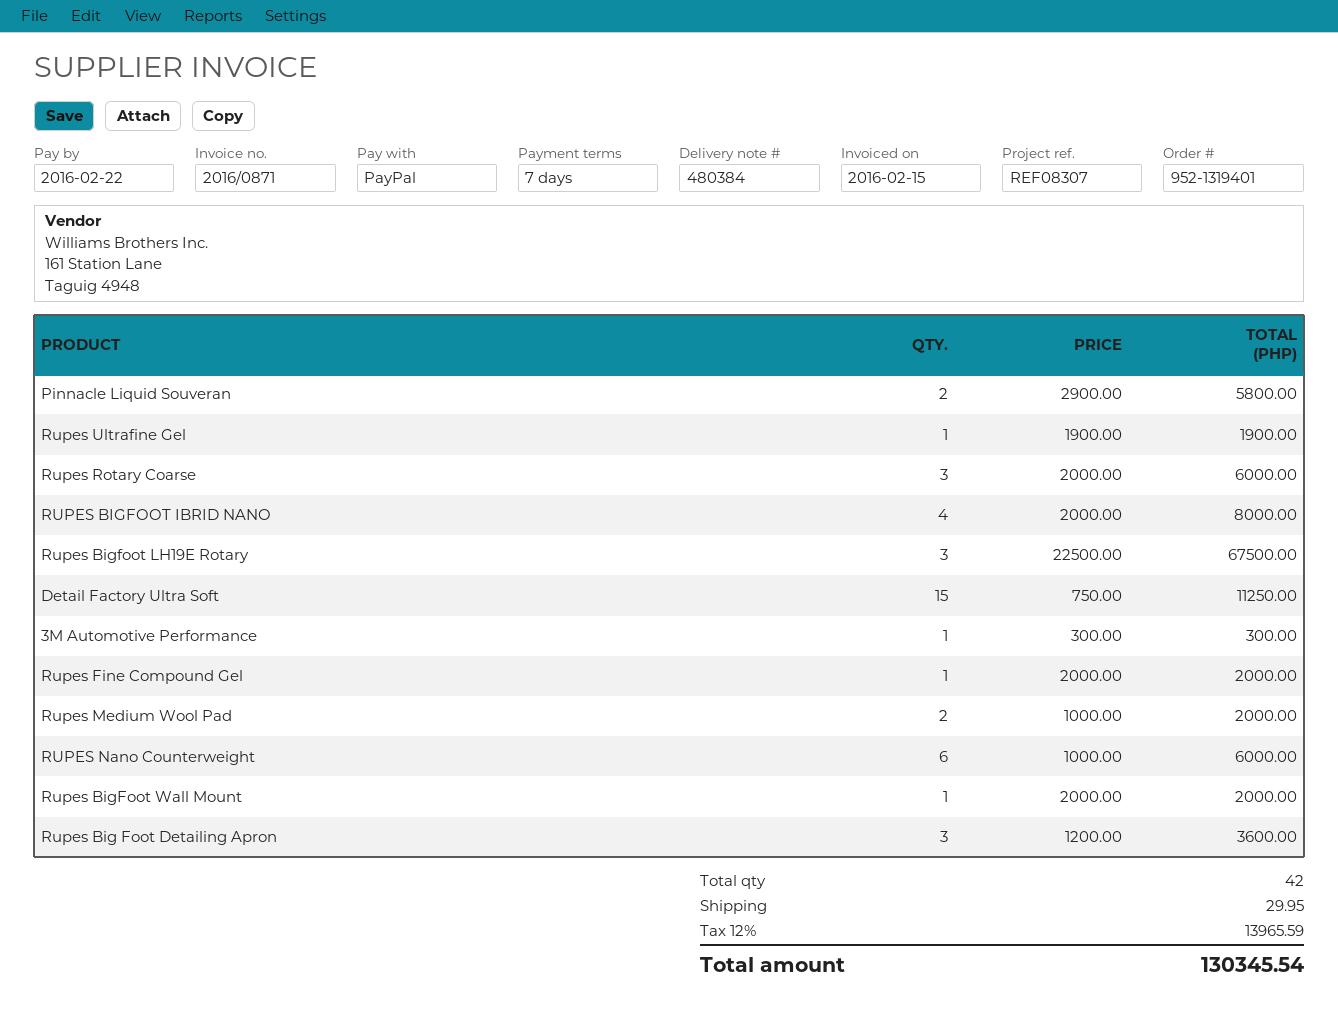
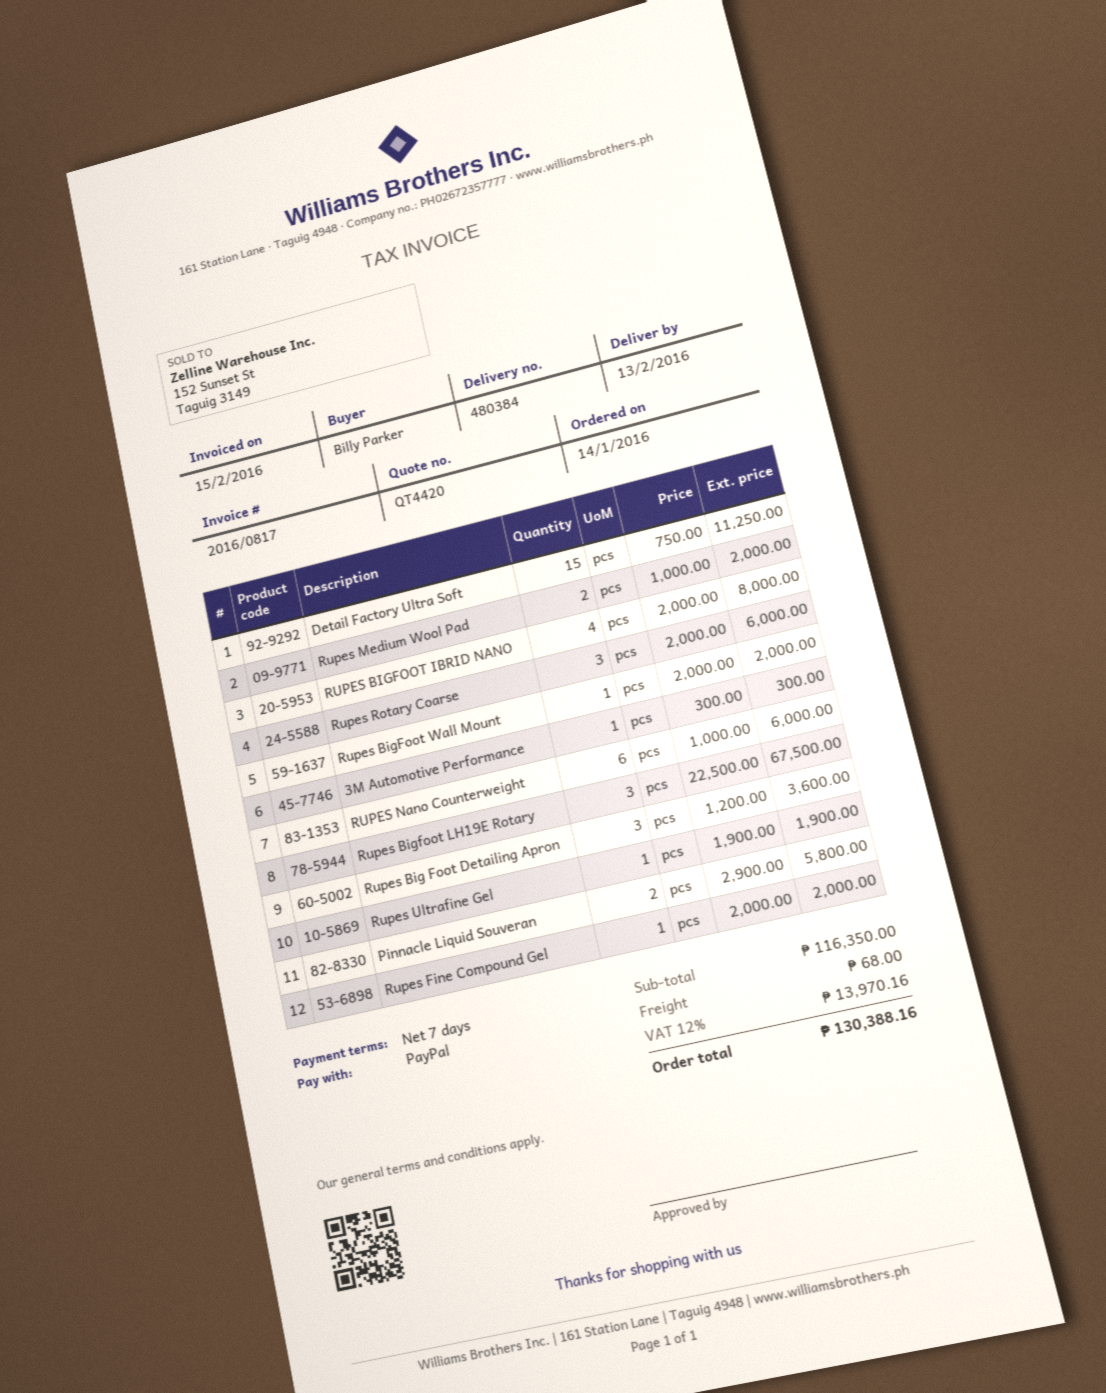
invoice number: 2016/0871 -> 2016/0817
shipping: 29.95 -> 68.00
tax: 12% = 13965.59 -> 12% = 13970.16
total: 130345.54 -> 130388.16

